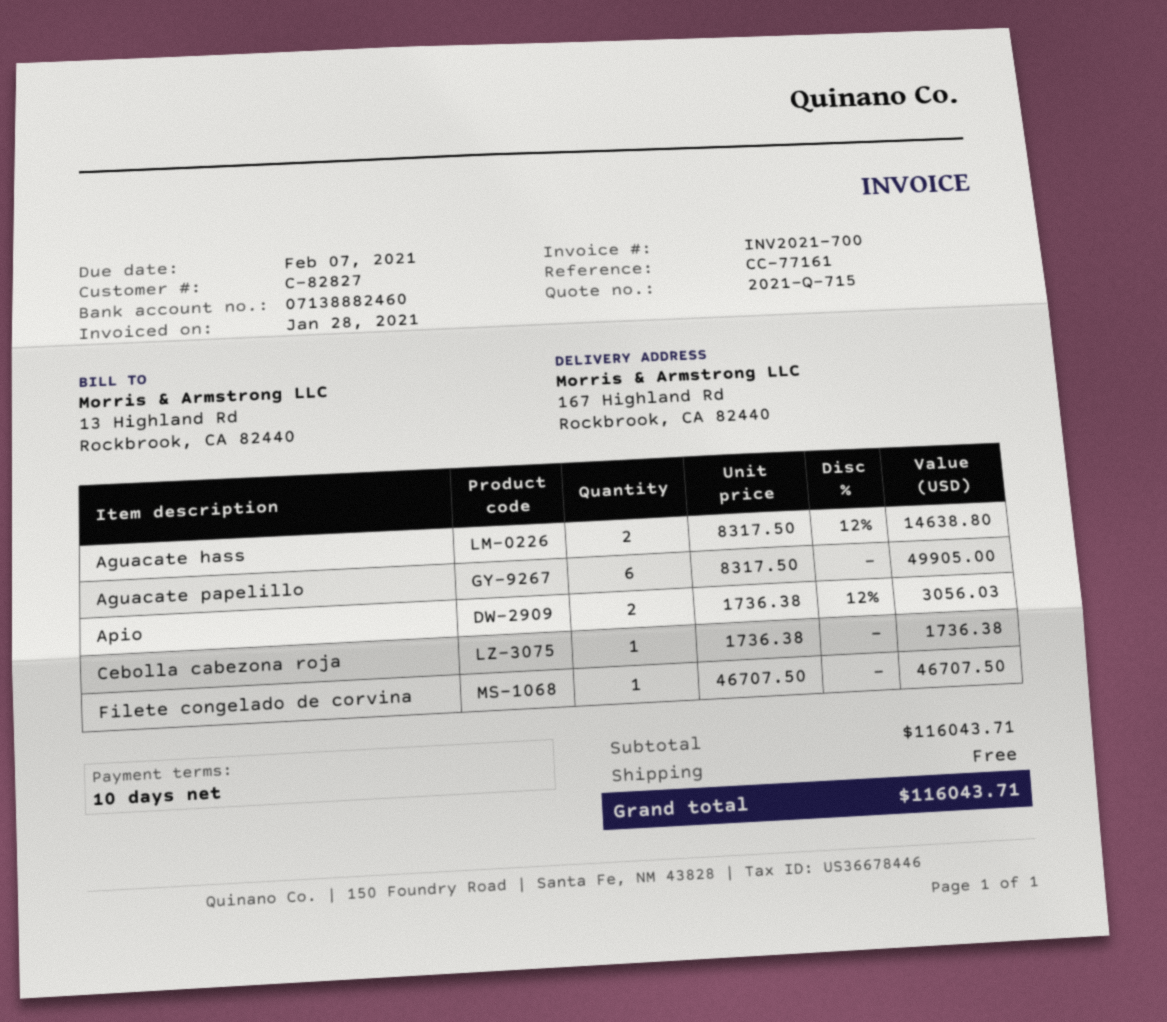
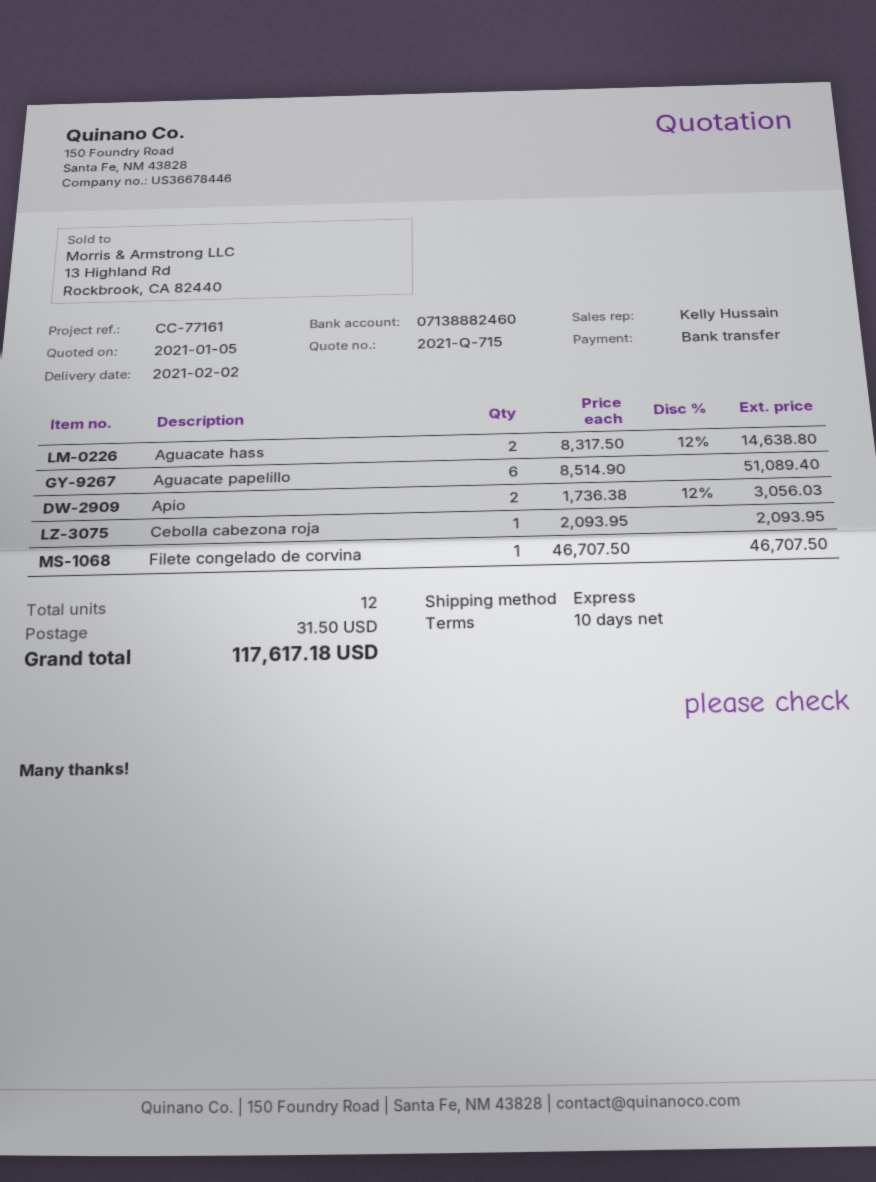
Aguacate papelillo: 6 x 8317.50 = 49905.00 -> 6 x 8514.90 = 51089.40
Cebolla cabezona roja: 1 x 1736.38 = 1736.38 -> 1 x 2093.95 = 2093.95
shipping: 0.00 -> 31.50
total: 116043.71 -> 117617.18

